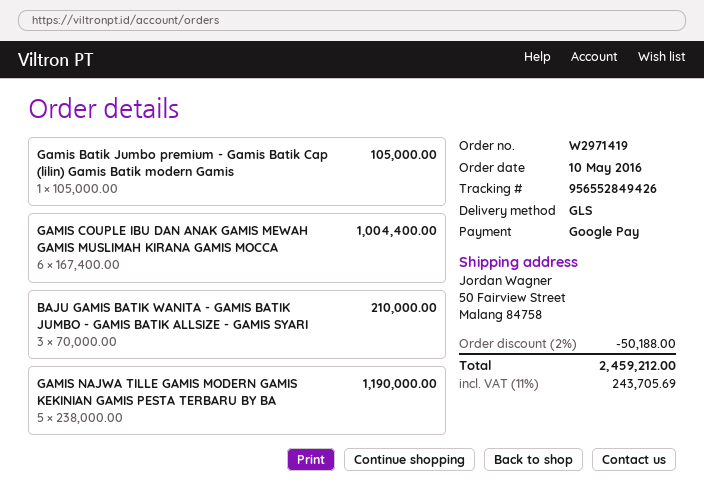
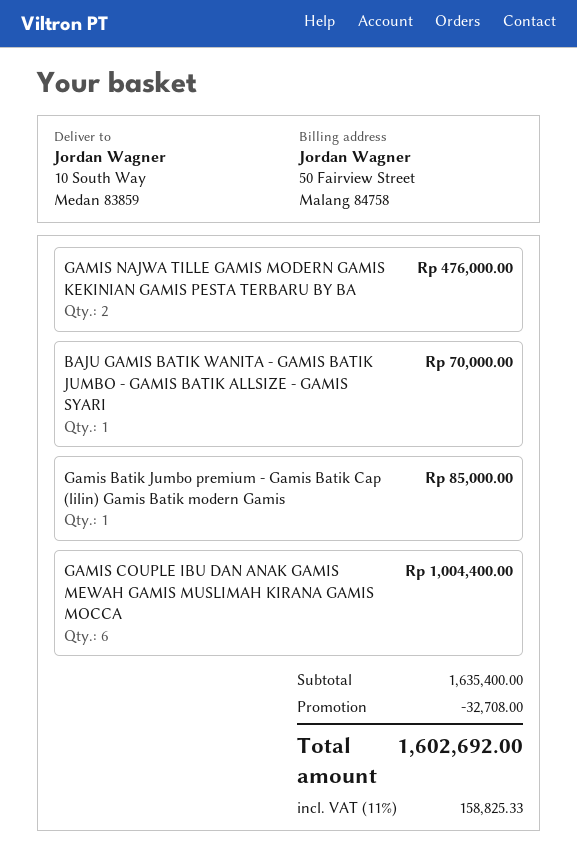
ship to: 50 Fairview Street, Malang 84758 -> 10 South Way, Medan 83859
Gamis Batik Jumbo premium - Gamis Batik Cap (lilin) Gamis Batik modern Gamis: 1 for 105000.00 -> 1 for 85000.00
BAJU GAMIS BATIK WANITA - GAMIS BATIK JUMBO - GAMIS BATIK ALLSIZE - GAMIS SYARI: 3 for 210000.00 -> 1 for 70000.00
GAMIS NAJWA TILLE GAMIS MODERN GAMIS KEKINIAN GAMIS PESTA TERBARU BY BA: 5 for 1190000.00 -> 2 for 476000.00
discount: 50188.00 -> 32708.00
tax: 11% = 243705.69 -> 11% = 158825.33
total: 2459212.00 -> 1602692.00

